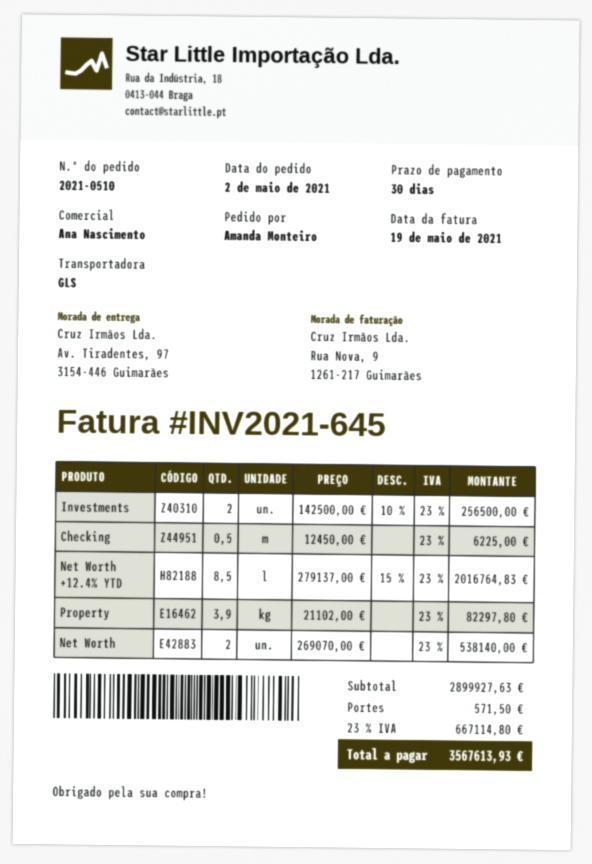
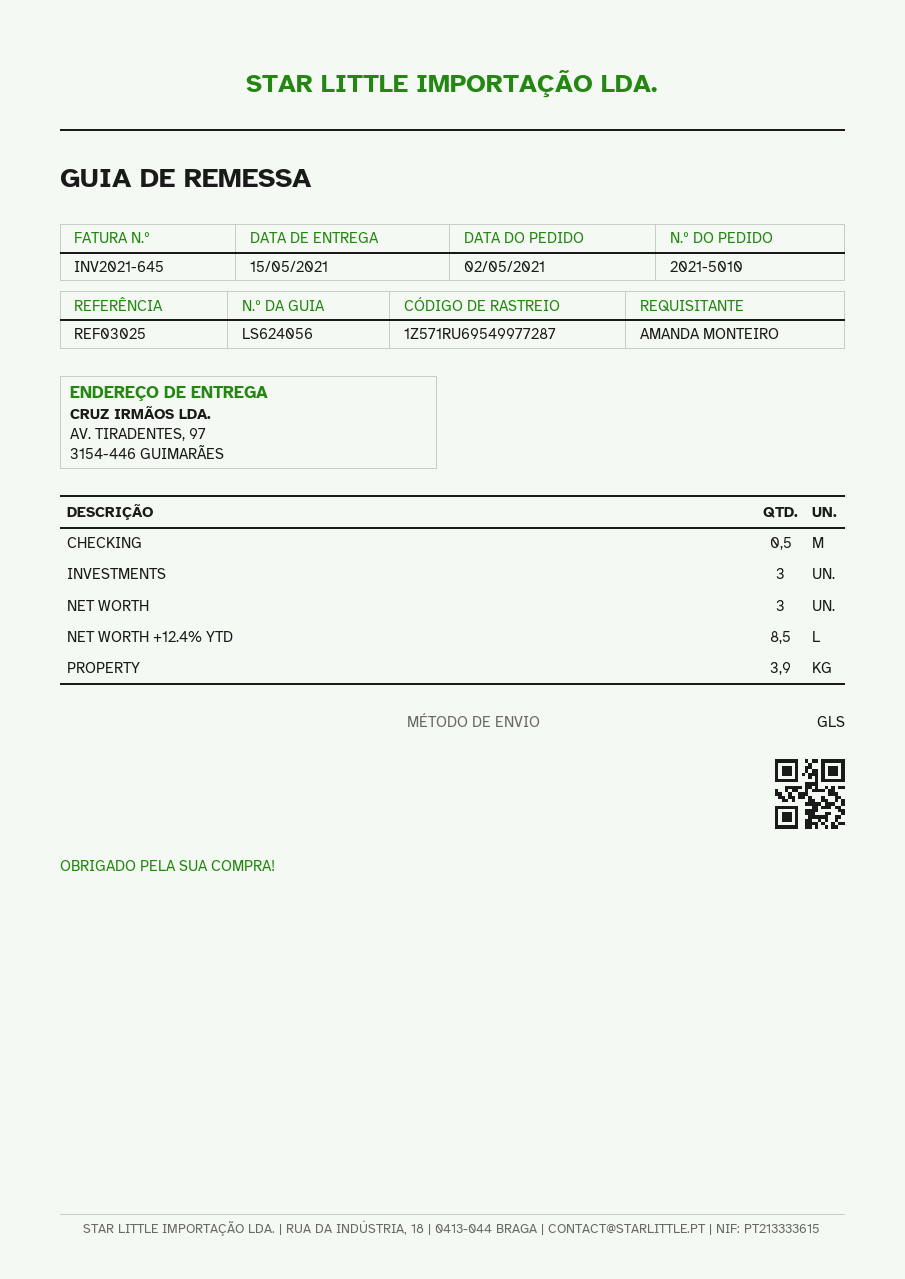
order number: 2021-0510 -> 2021-5010
Investments: 2 -> 3
Net Worth: 2 -> 3

